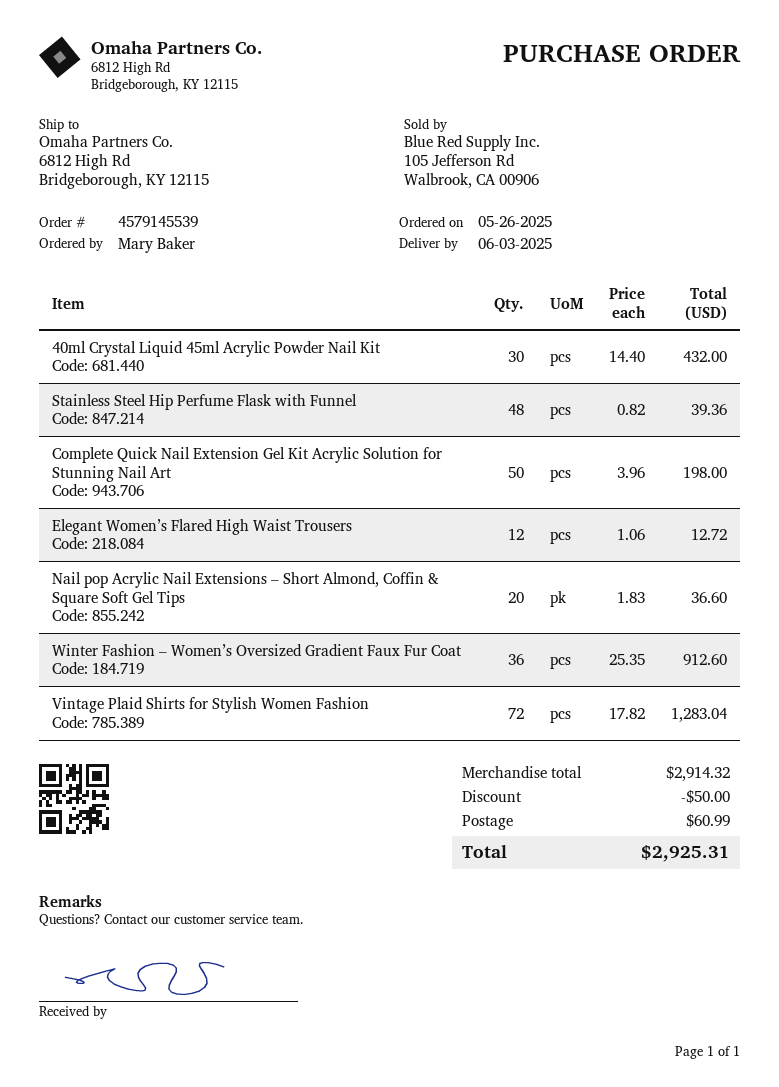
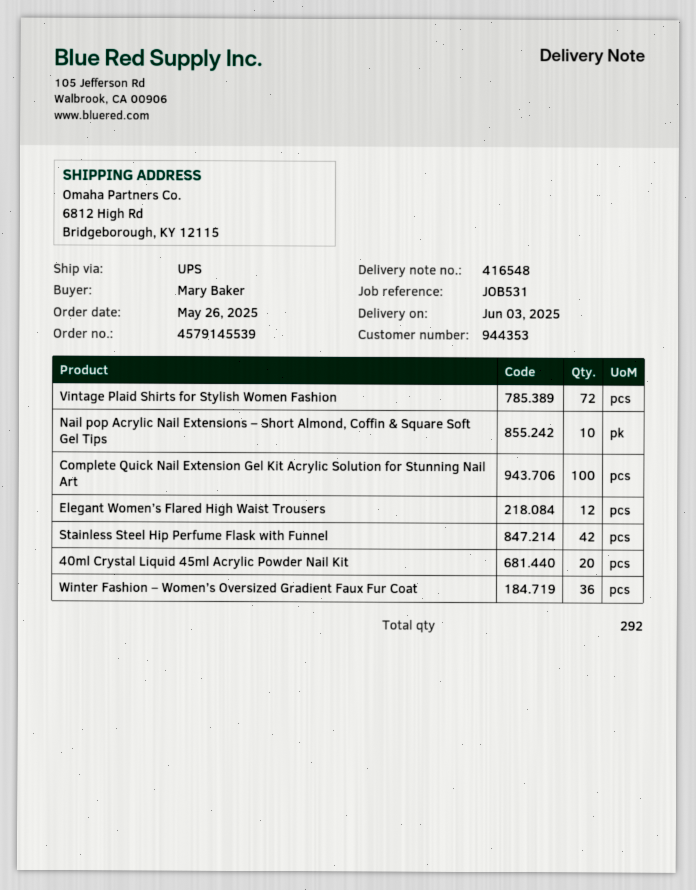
40ml Crystal Liquid 45ml Acrylic Powder Nail Kit: 30 -> 20
Stainless Steel Hip Perfume Flask with Funnel: 48 -> 42
Complete Quick Nail Extension Gel Kit Acrylic Solution for Stunning Nail Art: 50 -> 100
Nail pop Acrylic Nail Extensions – Short Almond, Coffin & Square Soft Gel Tips: 20 -> 10

